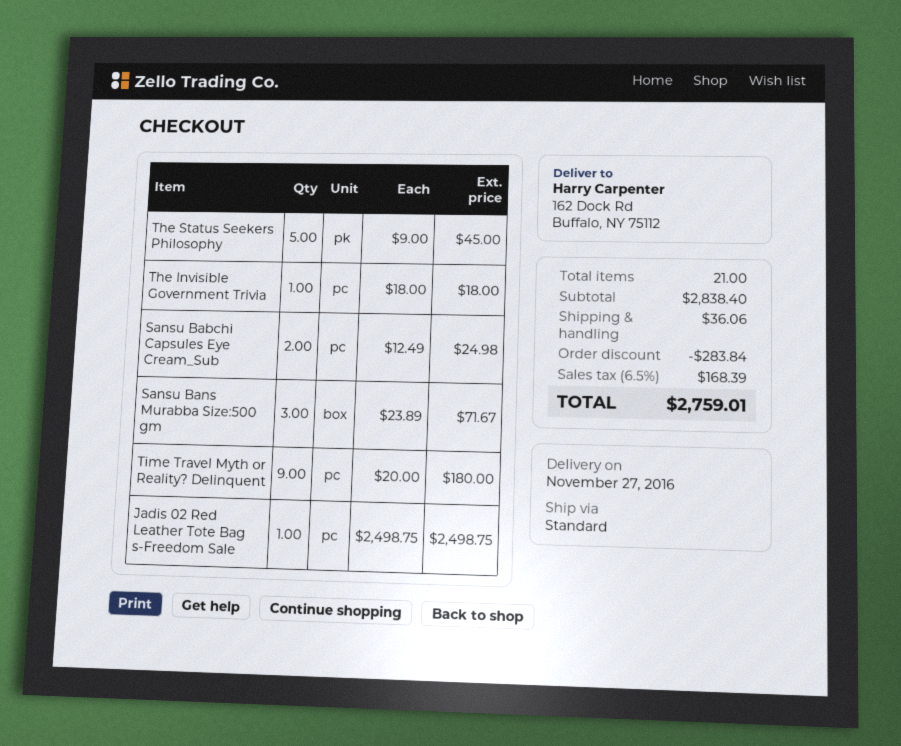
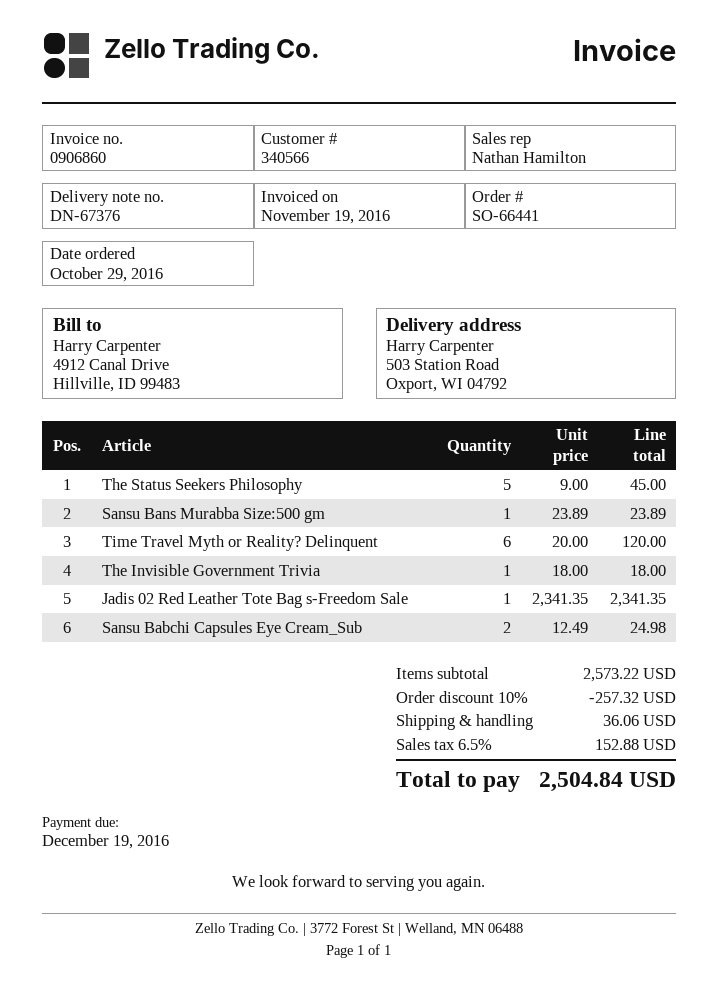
ship to: 162 Dock Rd, Buffalo, NY 75112 -> 503 Station Road, Oxport, WI 04792
Sansu Bans Murabba Size:500 gm: 3 x 23.89 = 71.67 -> 1 x 23.89 = 23.89
Time Travel Myth or Reality? Delinquent: 9 x 20.00 = 180.00 -> 6 x 20.00 = 120.00
Jadis 02 Red Leather Tote Bag s-Freedom Sale: 1 x 2498.75 = 2498.75 -> 1 x 2341.35 = 2341.35
subtotal: 2838.40 -> 2573.22
discount: 283.84 -> 257.32
tax: 6.5% = 168.39 -> 6.5% = 152.88
total: 2759.01 -> 2504.84

